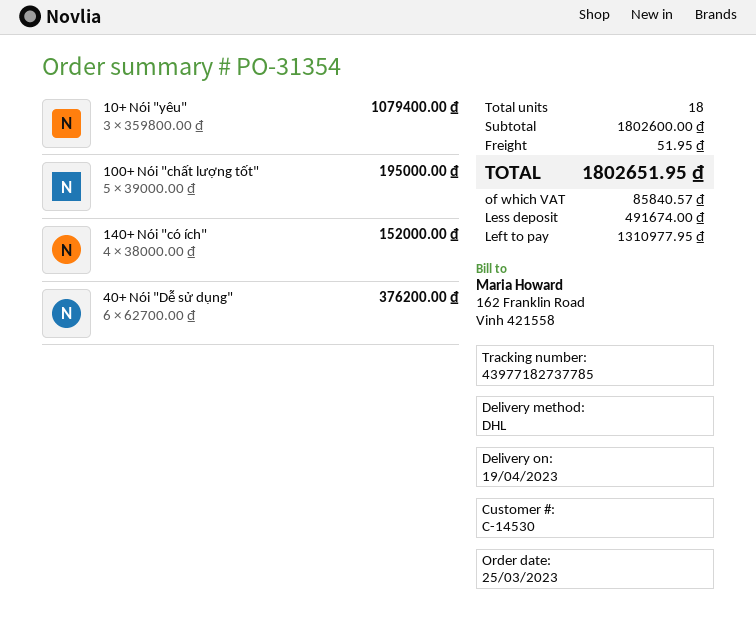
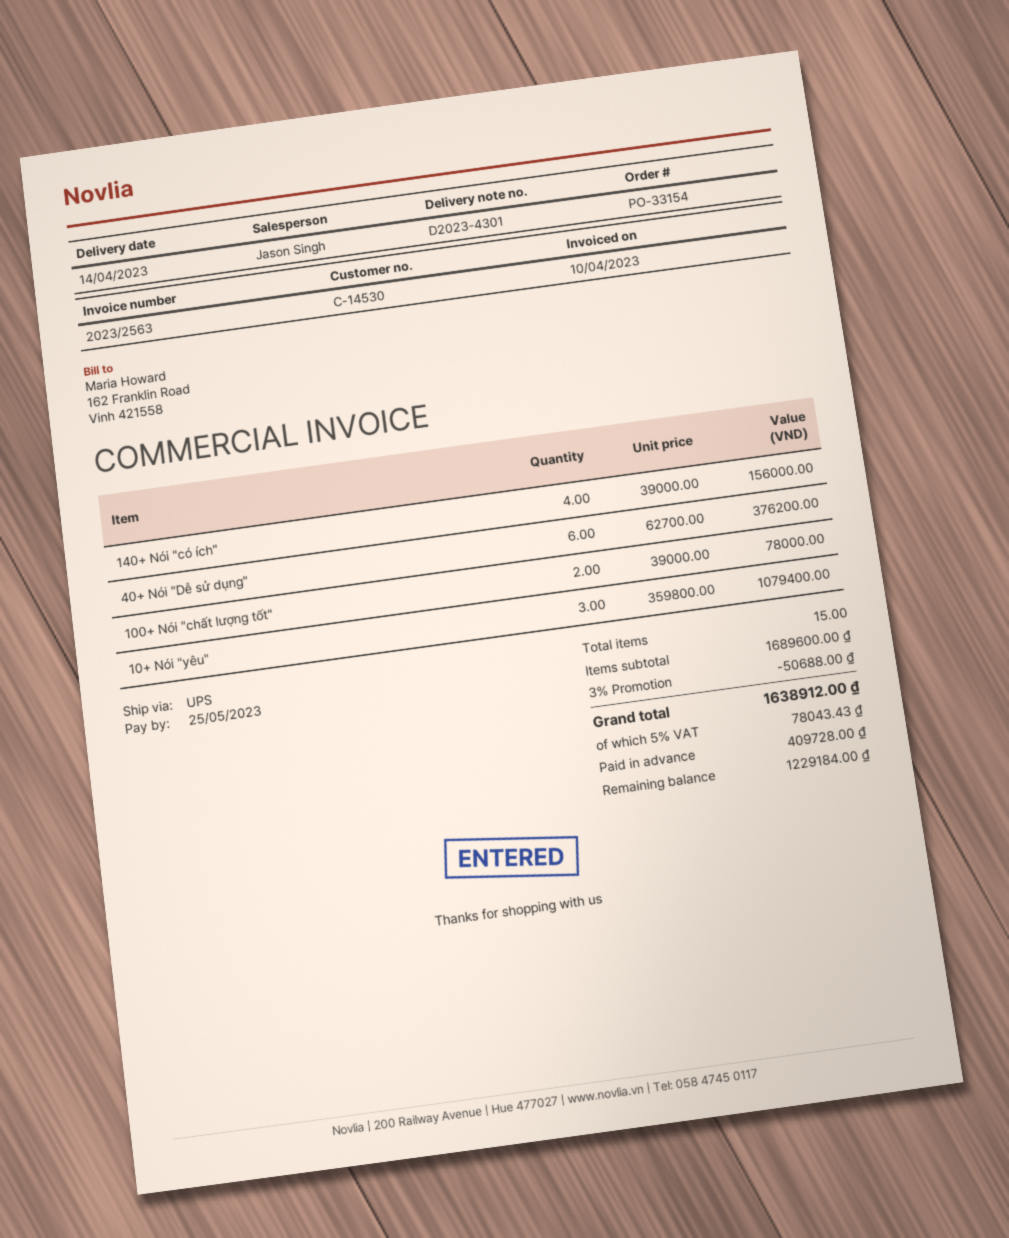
order number: PO-31354 -> PO-33154
delivery date: 2023-04-19 -> 2023-04-14
shipping method: DHL -> UPS
100+ Nói "chất lượng tốt": 5 x 39000.00 = 195000.00 -> 2 x 39000.00 = 78000.00
140+ Nói "có ích": 4 x 38000.00 = 152000.00 -> 4 x 39000.00 = 156000.00
total quantity: 18 -> 15
subtotal: 1802600.00 -> 1689600.00
discount: none -> 3% = 50688.00
shipping: 51.95 -> none
tax: 85840.57 -> 78043.43
total: 1802651.95 -> 1638912.00
deposit: 491674.00 -> 409728.00
balance: 1310977.95 -> 1229184.00

